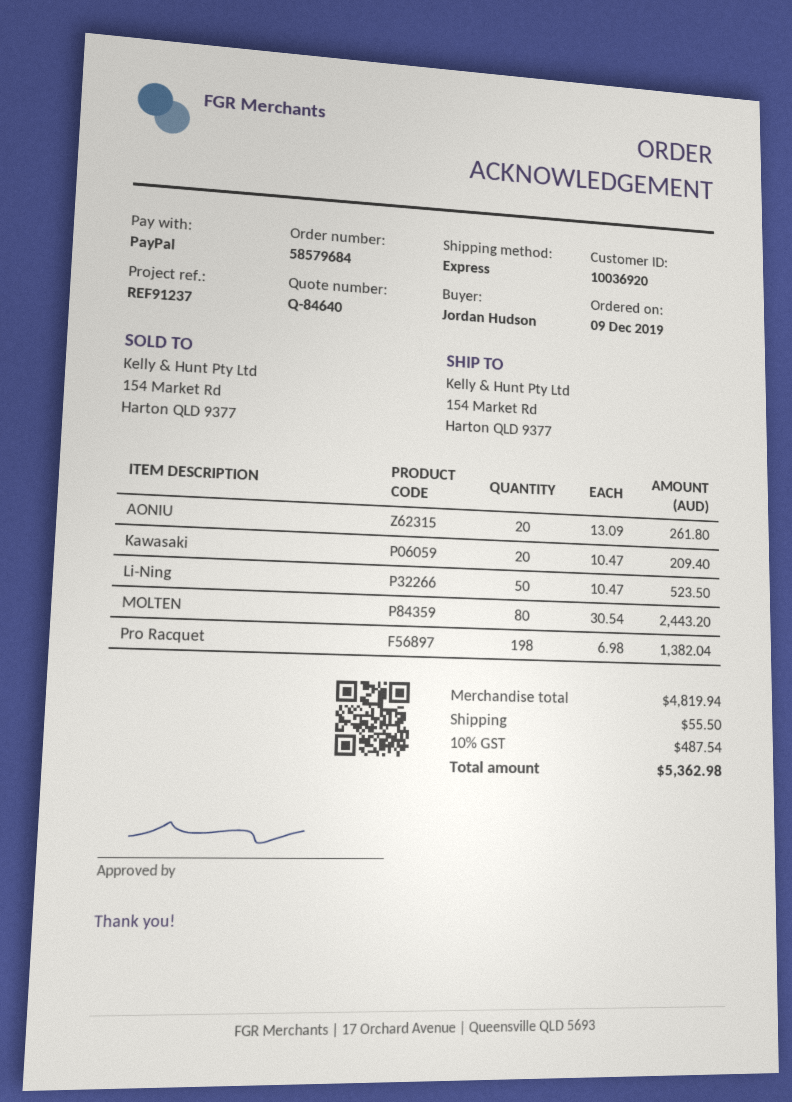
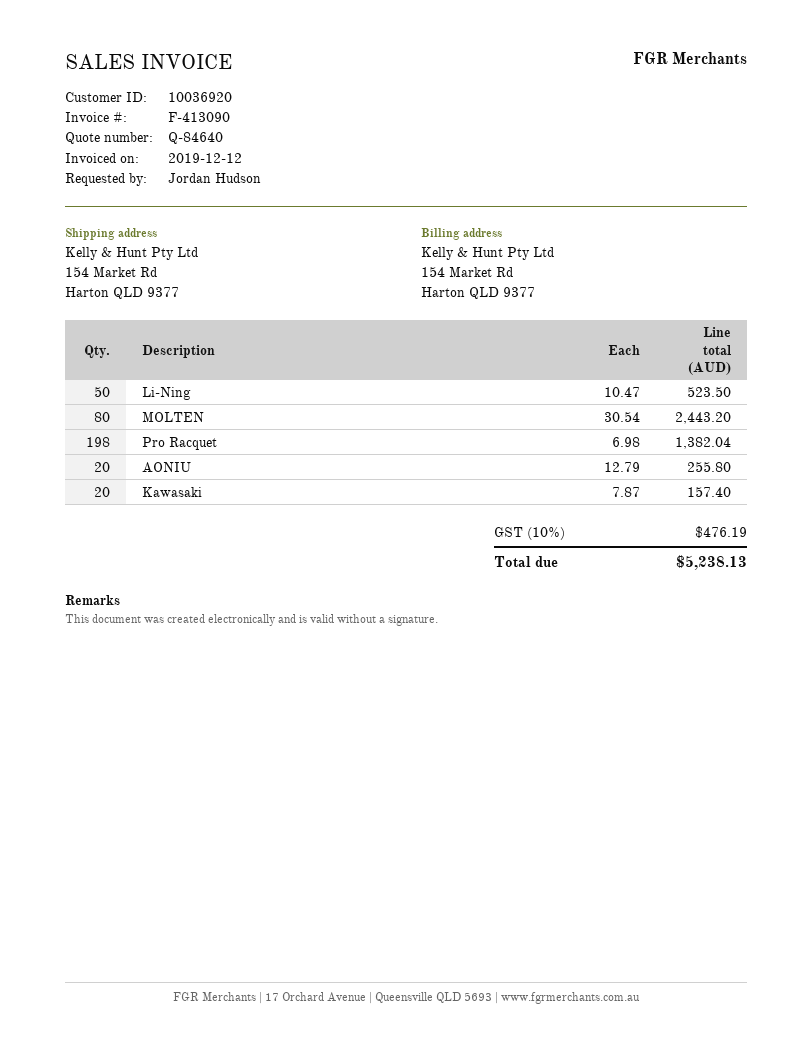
AONIU: 20 x 13.09 = 261.80 -> 20 x 12.79 = 255.80
Kawasaki: 20 x 10.47 = 209.40 -> 20 x 7.87 = 157.40
shipping: 55.50 -> none
tax: 10% = 487.54 -> 10% = 476.19
total: 5362.98 -> 5238.13

